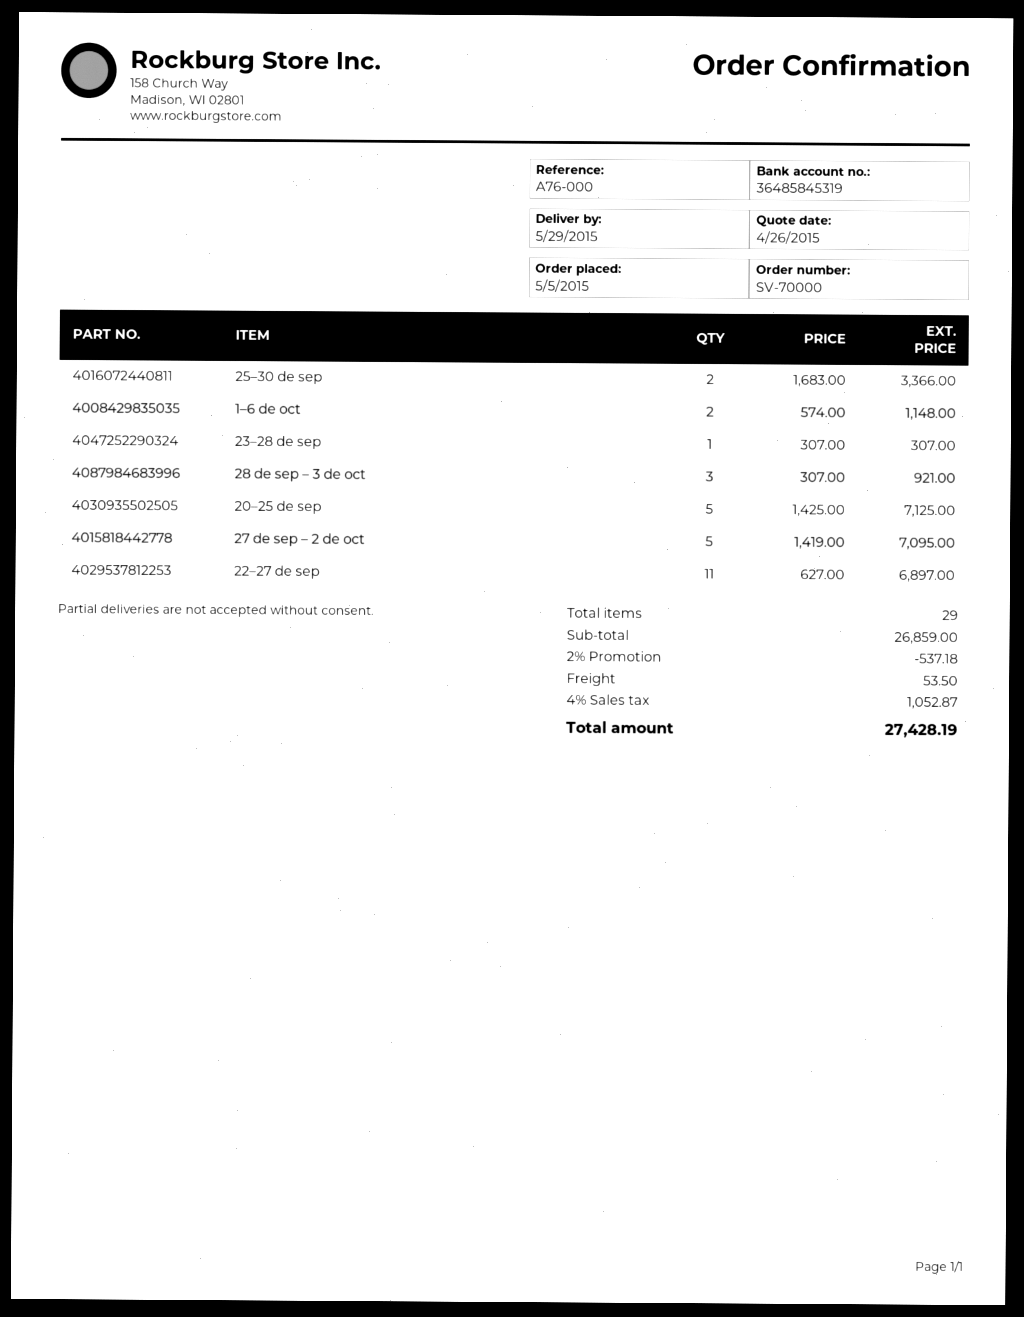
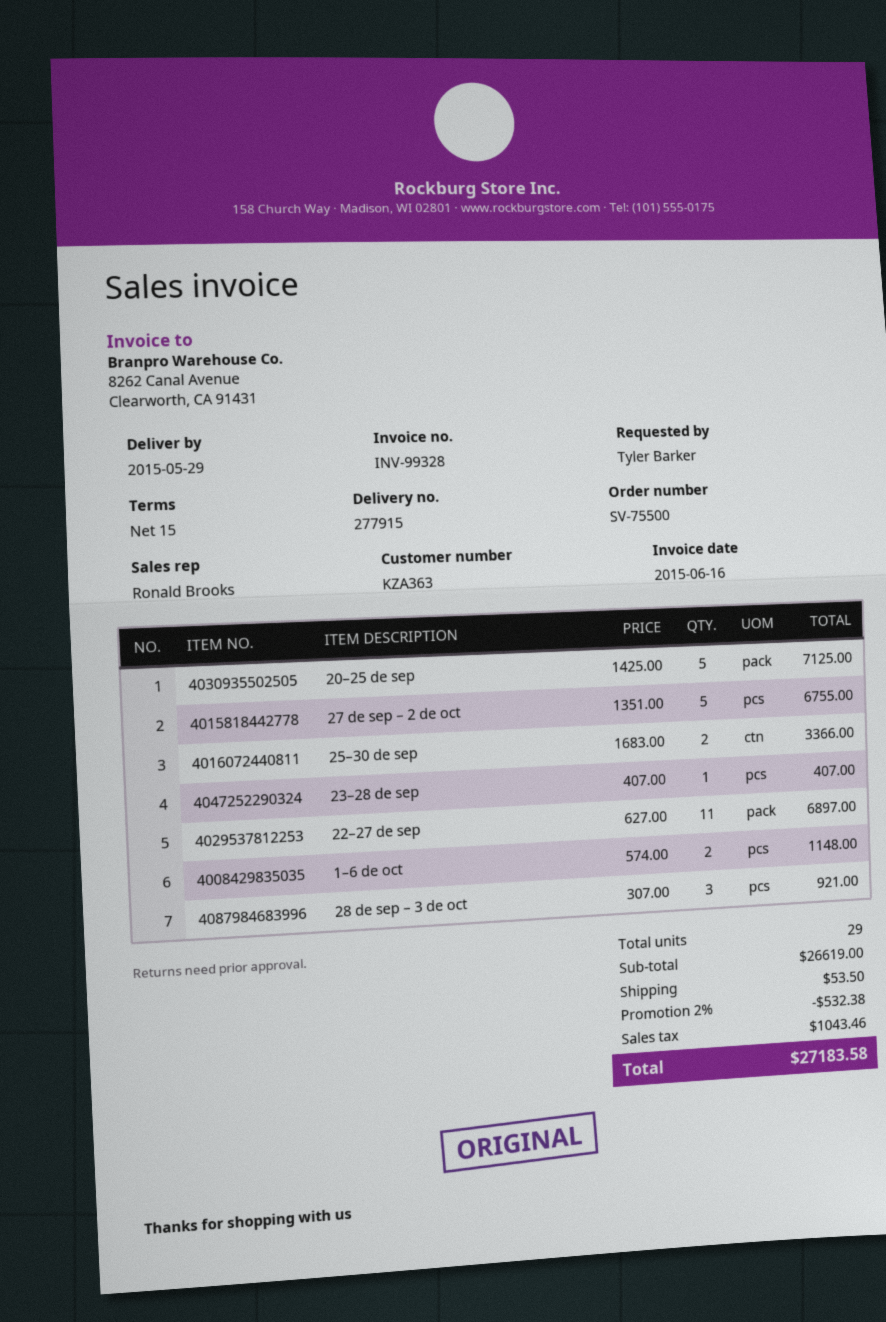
order number: SV-70000 -> SV-75500
23–28 de sep: 1 x 307.00 = 307.00 -> 1 x 407.00 = 407.00
27 de sep – 2 de oct: 5 x 1419.00 = 7095.00 -> 5 x 1351.00 = 6755.00
subtotal: 26859.00 -> 26619.00
discount: 2% = 537.18 -> 2% = 532.38
tax: 1052.87 -> 1043.46
total: 27428.19 -> 27183.58

